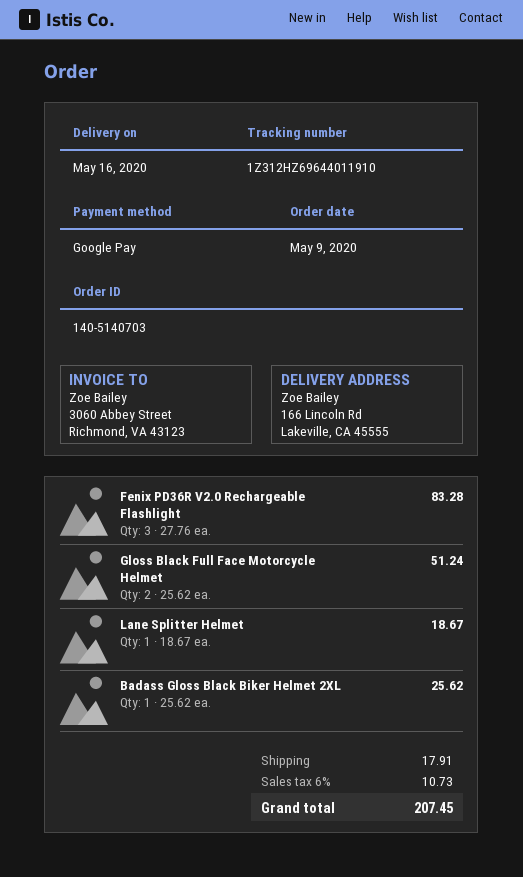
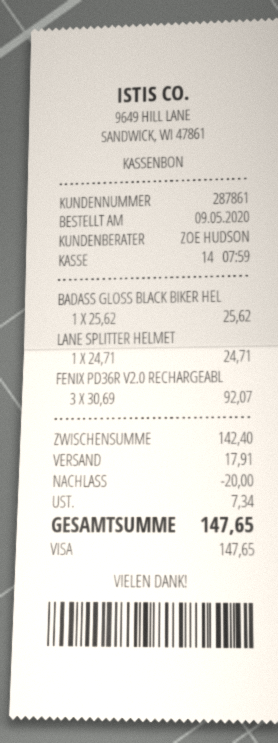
payment method: Google Pay -> Visa
Fenix PD36R V2.0 Rechargeable Flashlight: 3 x 27.76 = 83.28 -> 3 x 30.69 = 92.07
Gloss Black Full Face Motorcycle Helmet: 2 x 25.62 = 51.24 -> none
Lane Splitter Helmet: 1 x 18.67 = 18.67 -> 1 x 24.71 = 24.71
discount: none -> 20.00
tax: 10.73 -> 7.34
total: 207.45 -> 147.65

